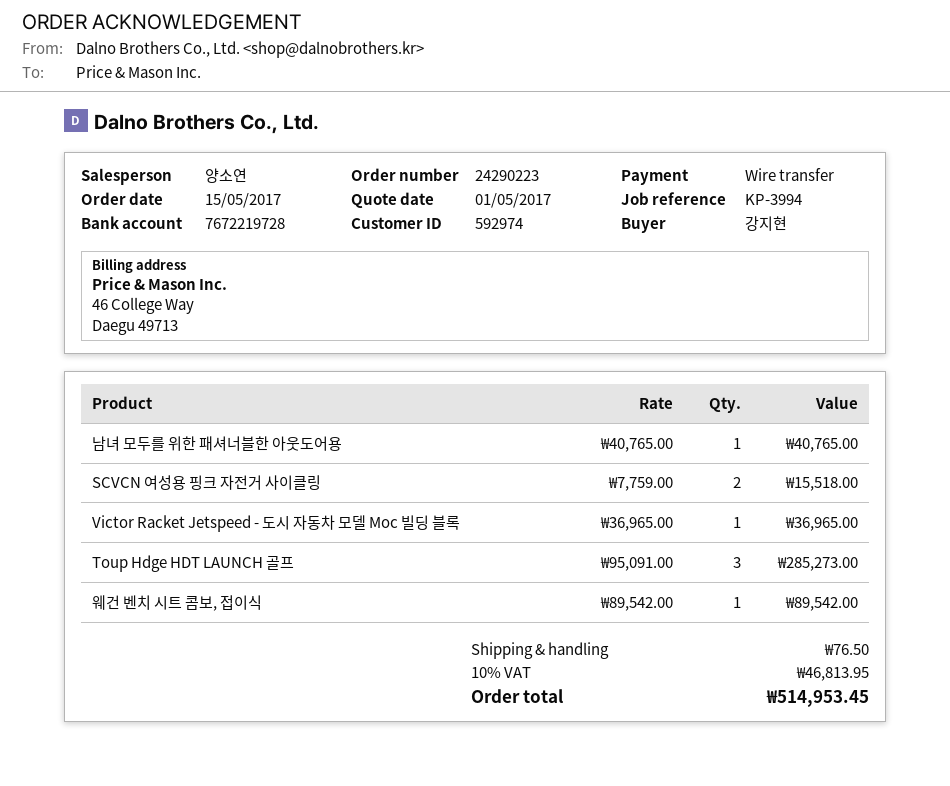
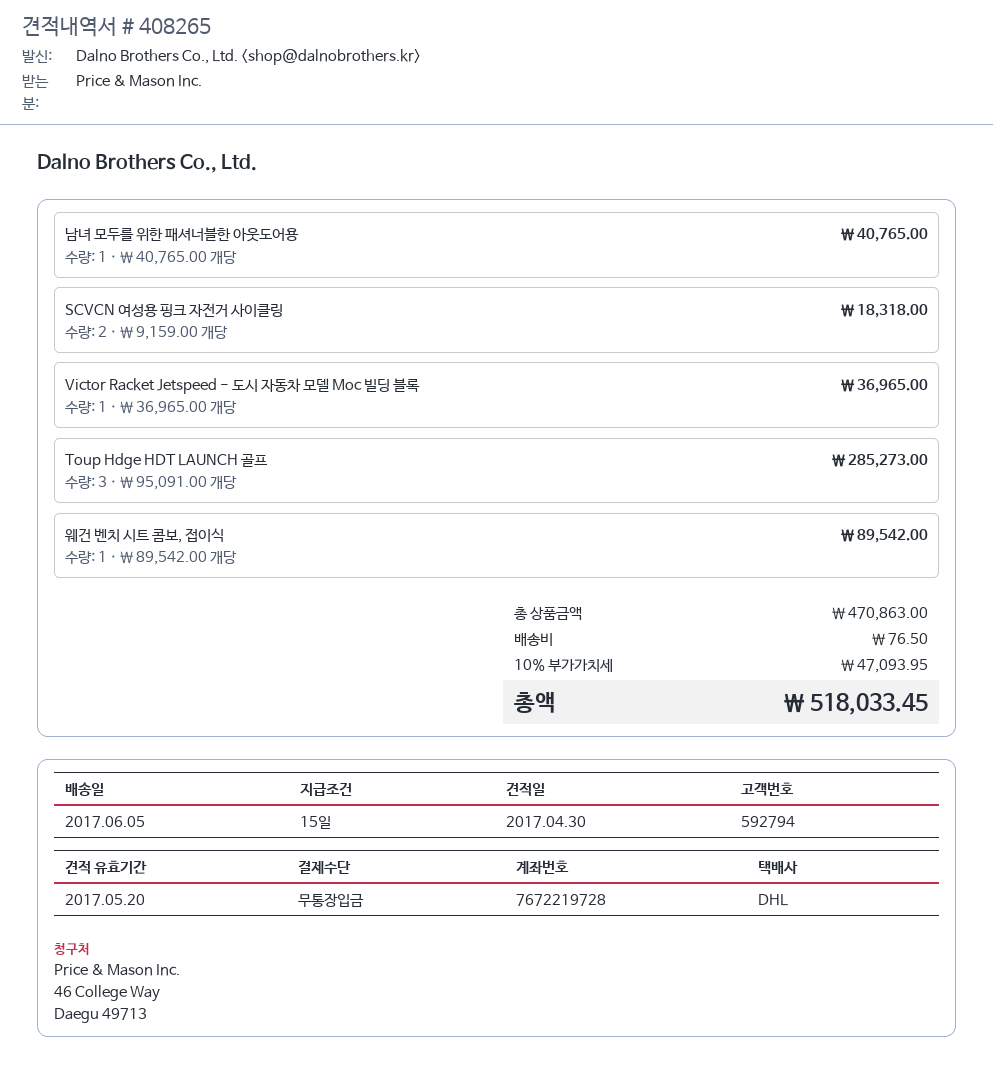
quote date: 2017-05-01 -> 2017-04-30
customer number: 592974 -> 592794
SCVCN 여성용 핑크 자전거 사이클링: 2 x 7759.00 = 15518.00 -> 2 x 9159.00 = 18318.00
tax: 10% = 46813.95 -> 10% = 47093.95
total: 514953.45 -> 518033.45

